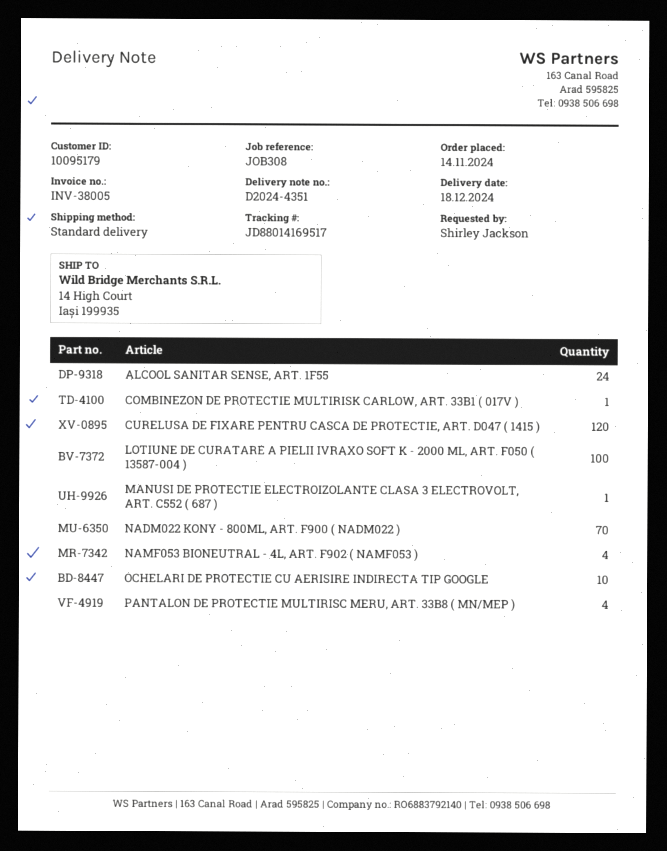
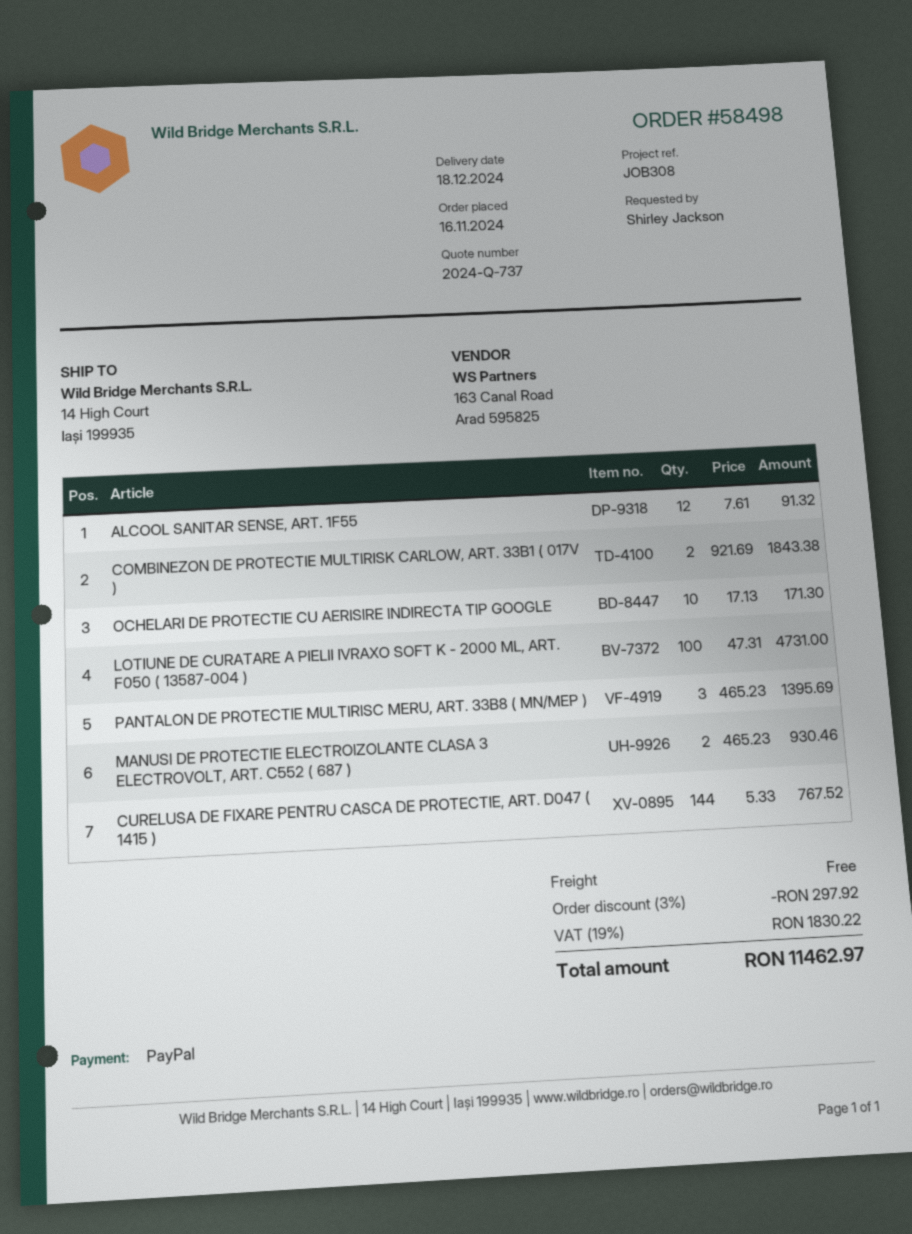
order date: 2024-11-14 -> 2024-11-16
ALCOOL SANITAR SENSE, ART. 1F55: 24 -> 12
COMBINEZON DE PROTECTIE MULTIRISK CARLOW, ART. 33B1 ( 017V ): 1 -> 2
CURELUSA DE FIXARE PENTRU CASCA DE PROTECTIE, ART. D047 ( 1415 ): 120 -> 144
MANUSI DE PROTECTIE ELECTROIZOLANTE CLASA 3 ELECTROVOLT, ART. C552 ( 687 ): 1 -> 2
NADM022 KONY - 800ML, ART. F900 ( NADM022 ): 70 -> none
NAMF053 BIONEUTRAL - 4L, ART. F902 ( NAMF053 ): 4 -> none
PANTALON DE PROTECTIE MULTIRISC MERU, ART. 33B8 ( MN/MEP ): 4 -> 3

